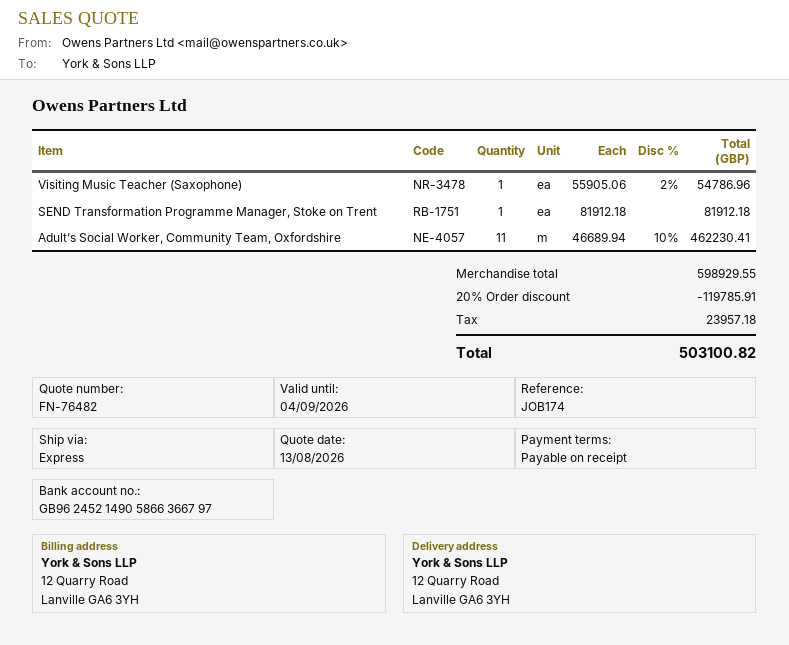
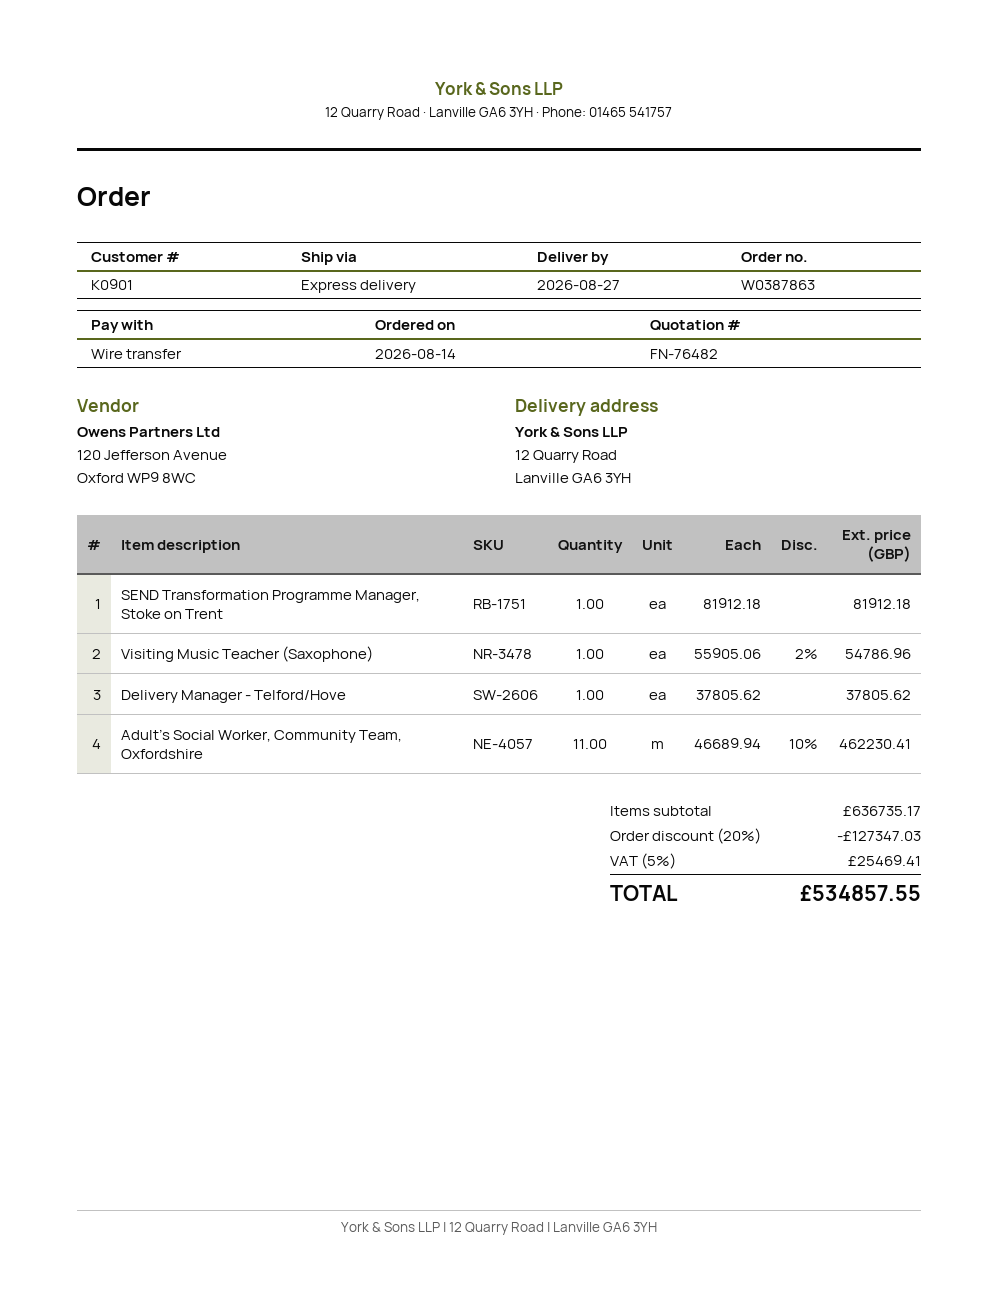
Delivery Manager - Telford/Hove: none -> 1 x 37805.62 = 37805.62
subtotal: 598929.55 -> 636735.17
discount: 20% = 119785.91 -> 20% = 127347.03
tax: 23957.18 -> 25469.41
total: 503100.82 -> 534857.55

